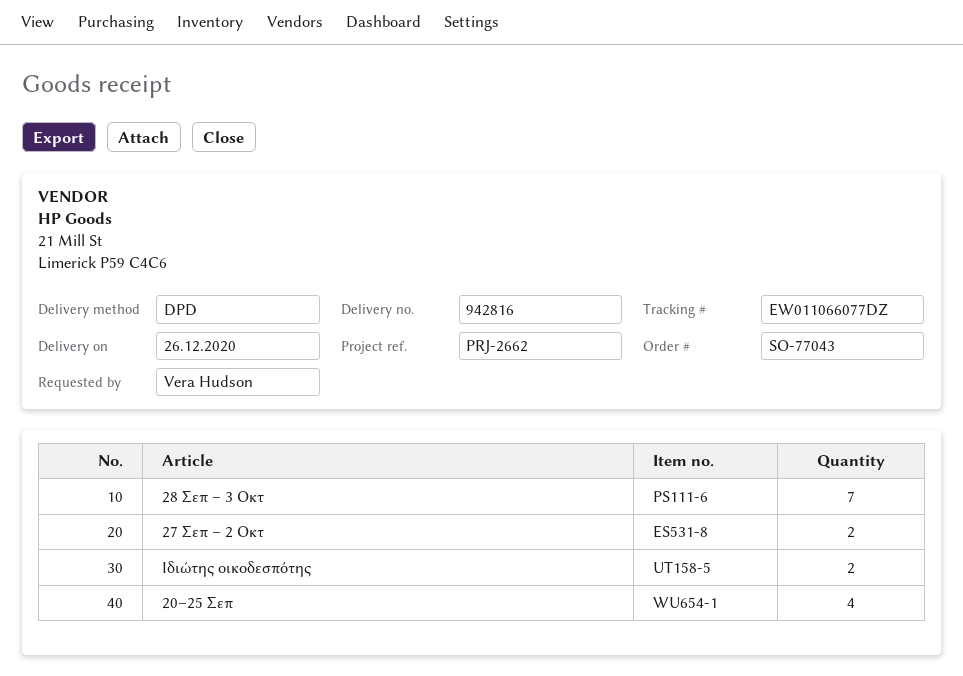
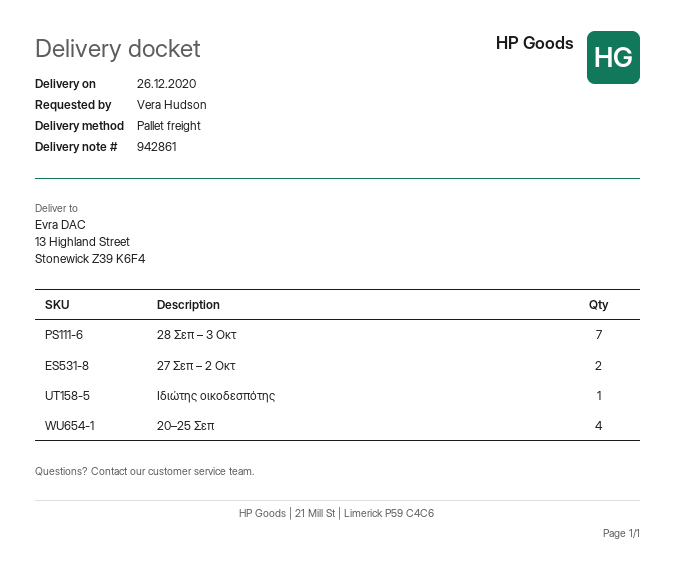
delivery note number: 942816 -> 942861
shipping method: DPD -> pallet freight
Ιδιώτης οικοδεσπότης: 2 -> 1

